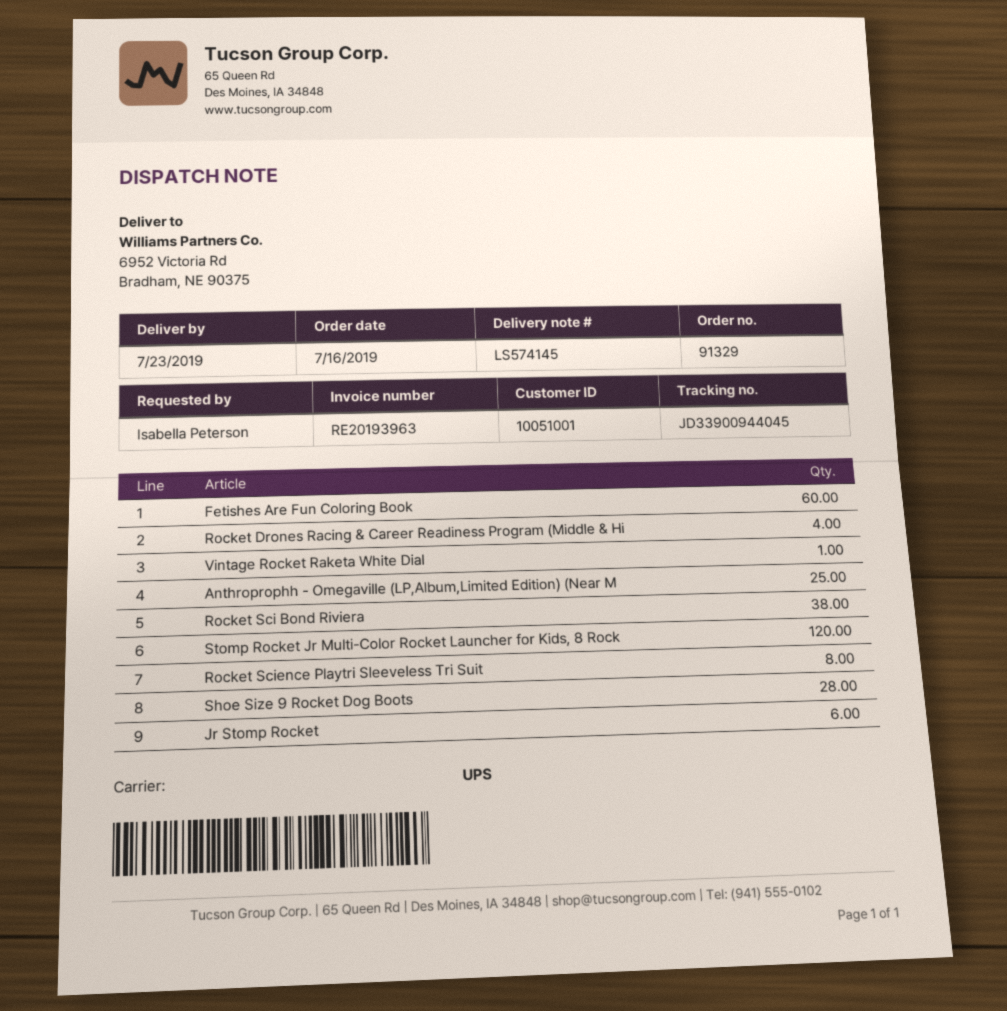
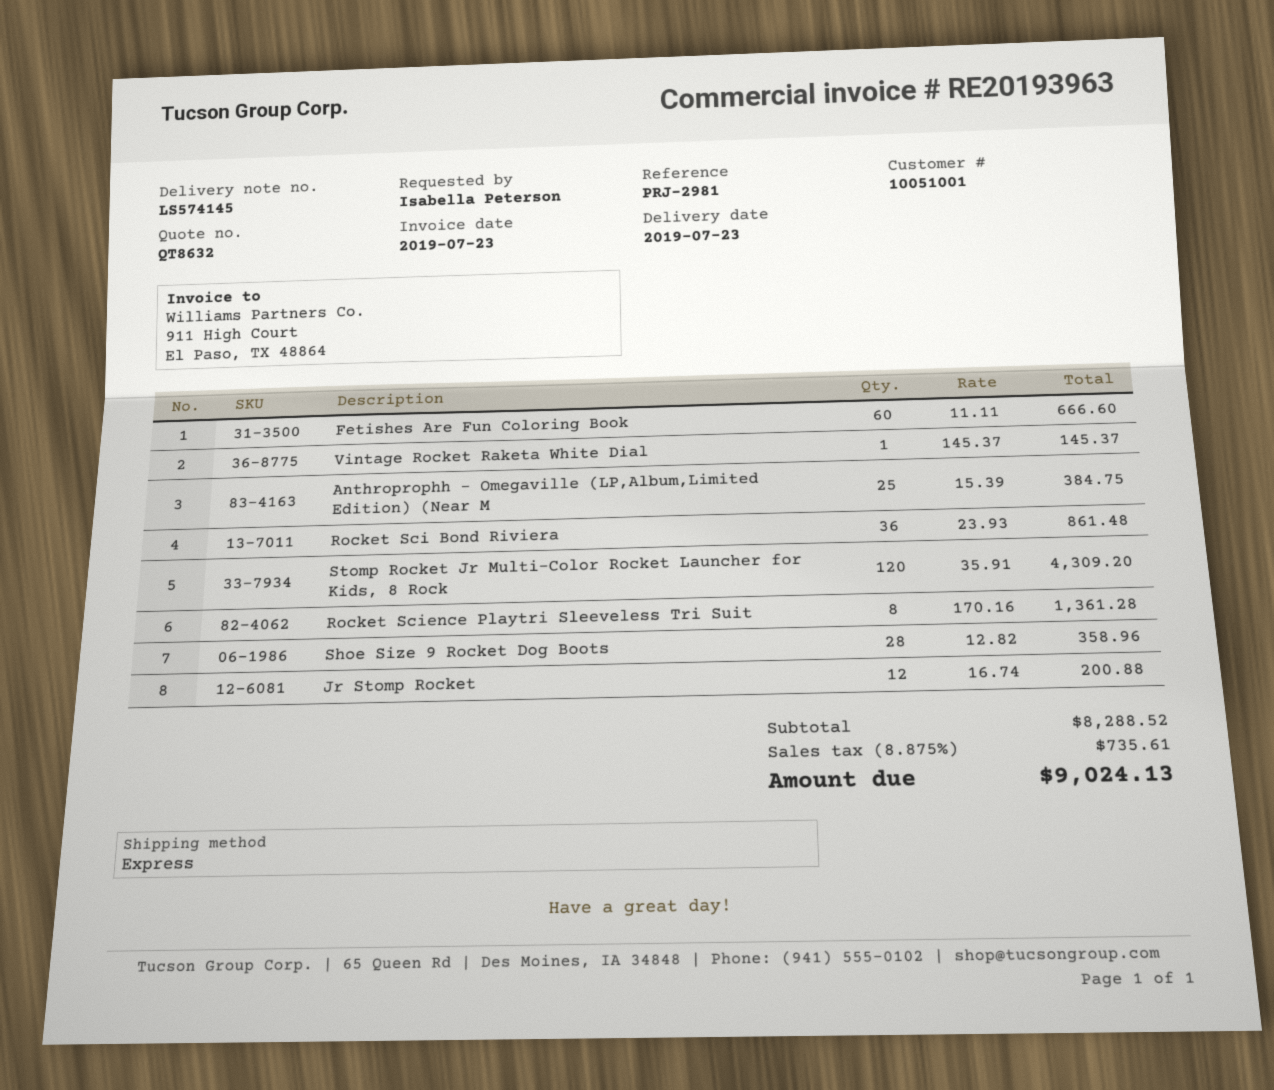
shipping method: UPS -> express
Rocket Drones Racing & Career Readiness Program (Middle & Hi: 4 -> none
Rocket Sci Bond Riviera: 38 -> 36
Jr Stomp Rocket: 6 -> 12

